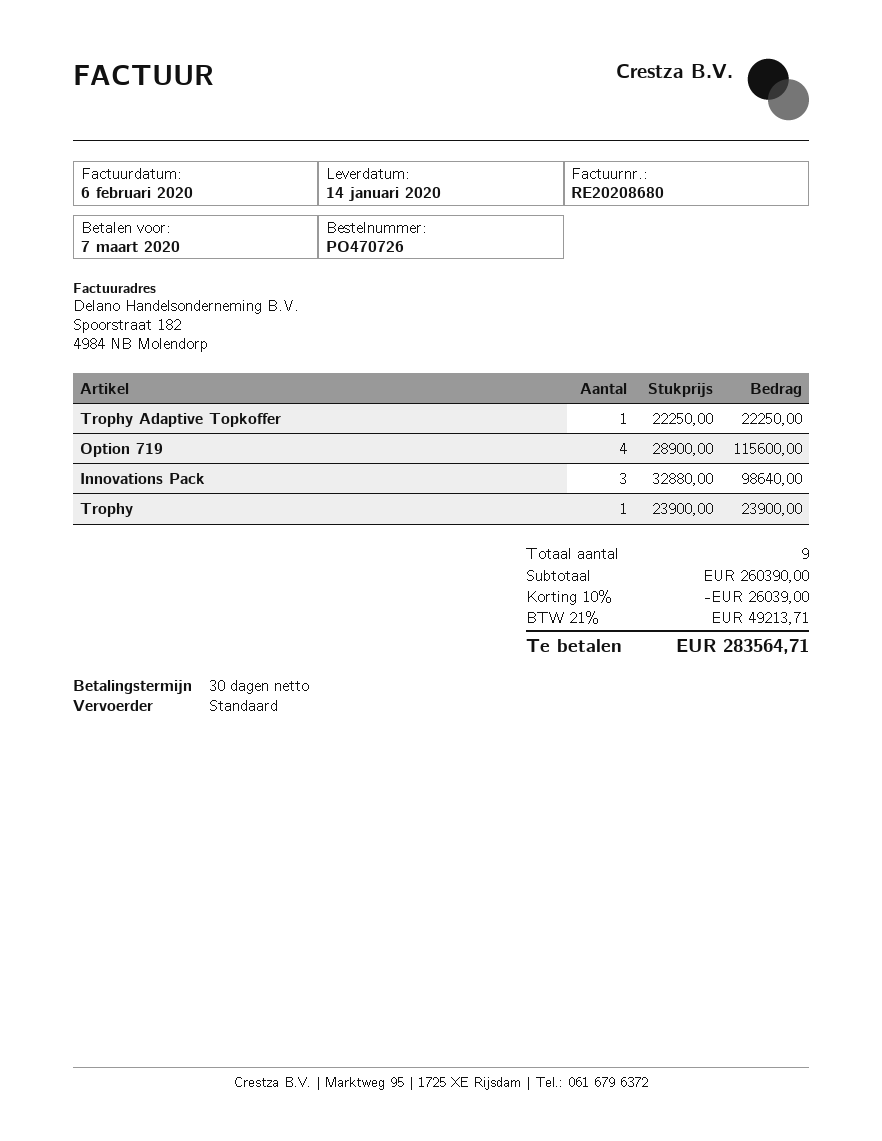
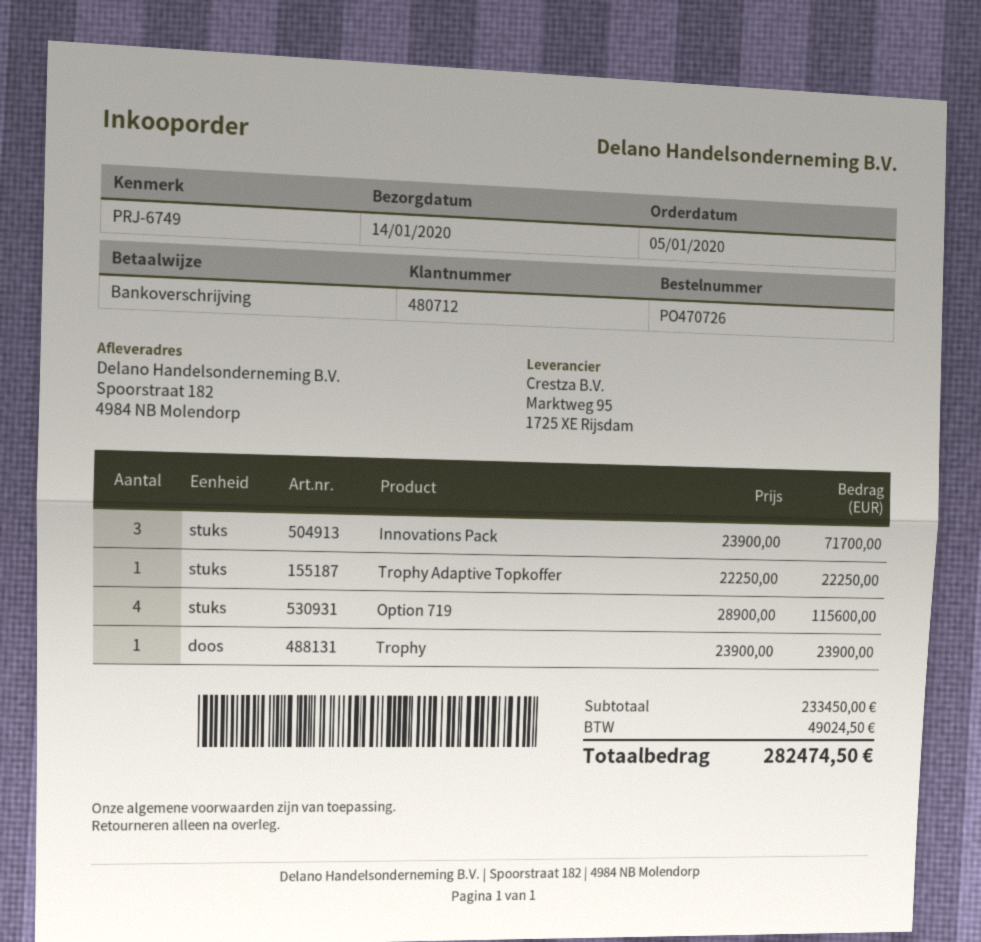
Innovations Pack: 3 x 32880.00 = 98640.00 -> 3 x 23900.00 = 71700.00
subtotal: 260390.00 -> 233450.00
discount: 10% = 26039.00 -> none
tax: 49213.71 -> 49024.50
total: 283564.71 -> 282474.50

